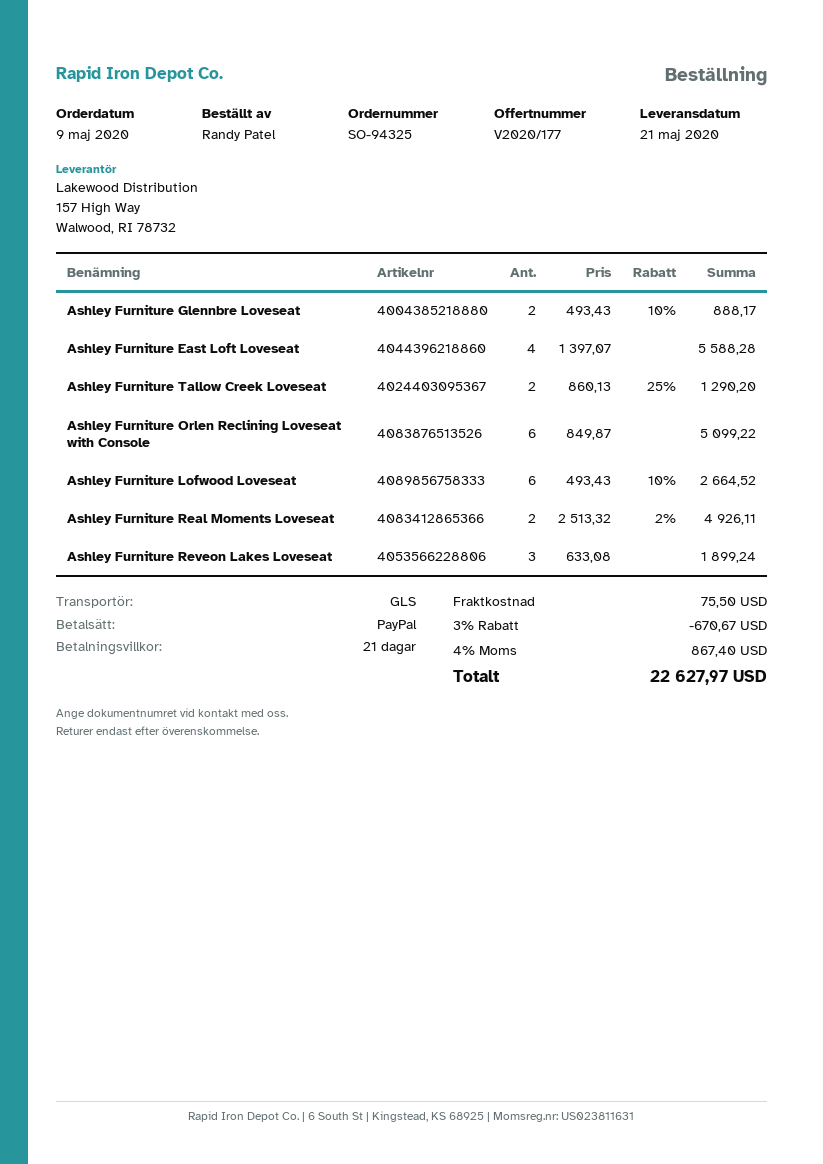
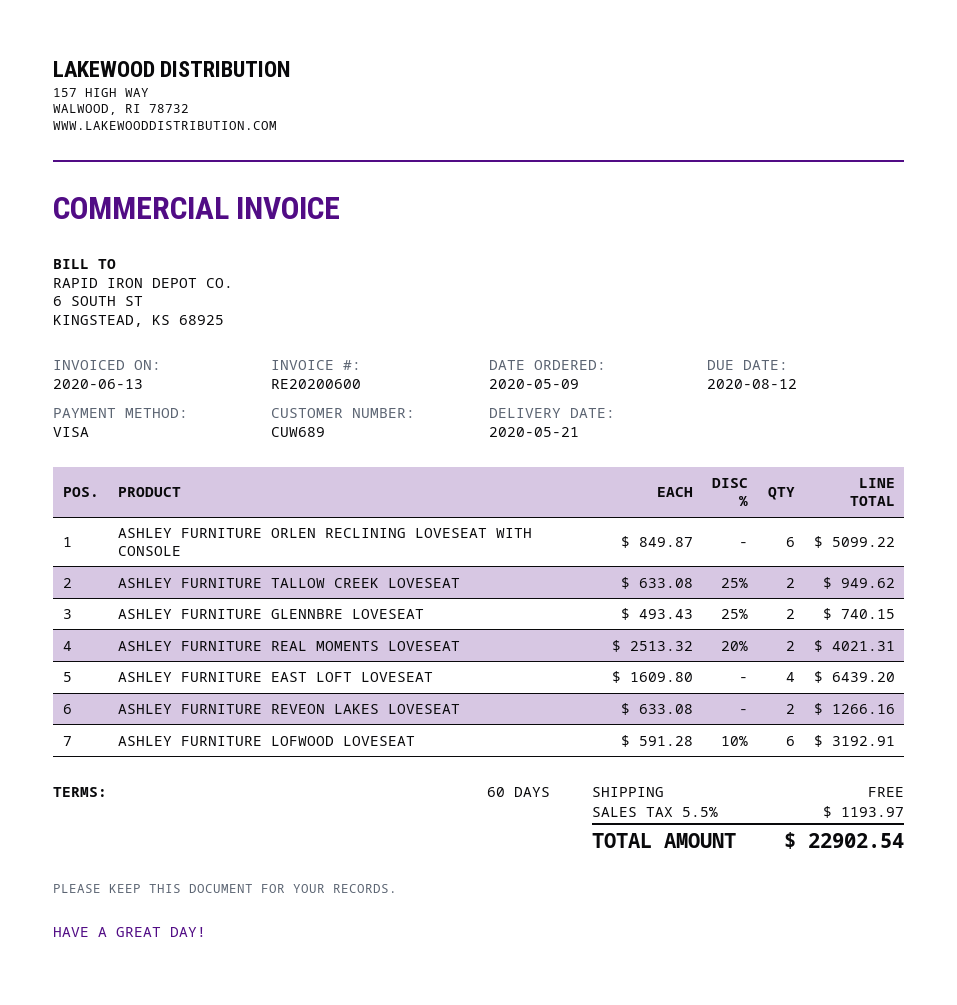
payment terms: 21 days -> 60 days
payment method: PayPal -> Visa
Ashley Furniture Glennbre Loveseat: 2 x 493.43 - 10% = 888.17 -> 2 x 493.43 - 25% = 740.15
Ashley Furniture East Loft Loveseat: 4 x 1397.07 = 5588.28 -> 4 x 1609.80 = 6439.20
Ashley Furniture Tallow Creek Loveseat: 2 x 860.13 - 25% = 1290.20 -> 2 x 633.08 - 25% = 949.62
Ashley Furniture Lofwood Loveseat: 6 x 493.43 - 10% = 2664.52 -> 6 x 591.28 - 10% = 3192.91
Ashley Furniture Real Moments Loveseat: 2 x 2513.32 - 2% = 4926.11 -> 2 x 2513.32 - 20% = 4021.31
Ashley Furniture Reveon Lakes Loveseat: 3 x 633.08 = 1899.24 -> 2 x 633.08 = 1266.16
discount: 3% = 670.67 -> none
shipping: 75.50 -> 0.00
tax: 4% = 867.40 -> 5.5% = 1193.97
total: 22627.97 -> 22902.54

